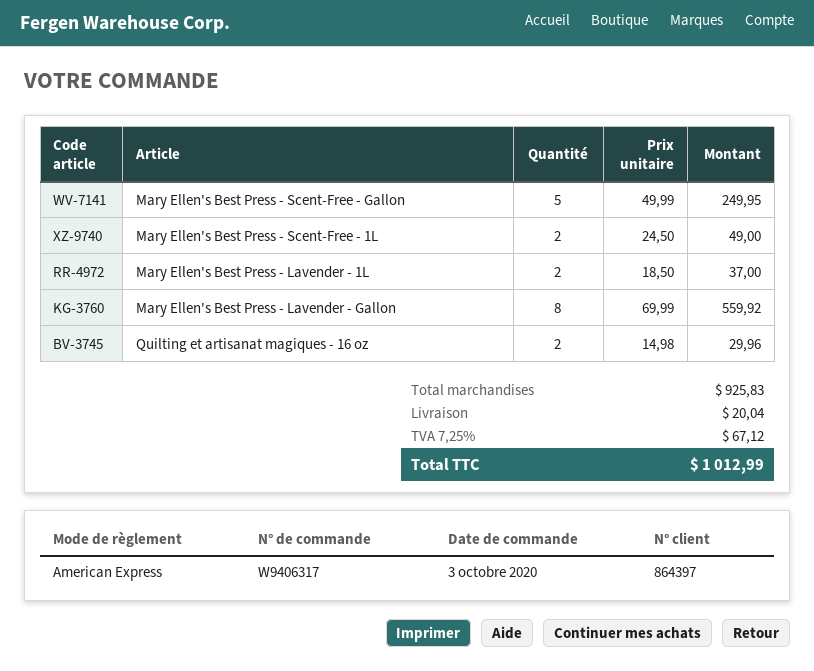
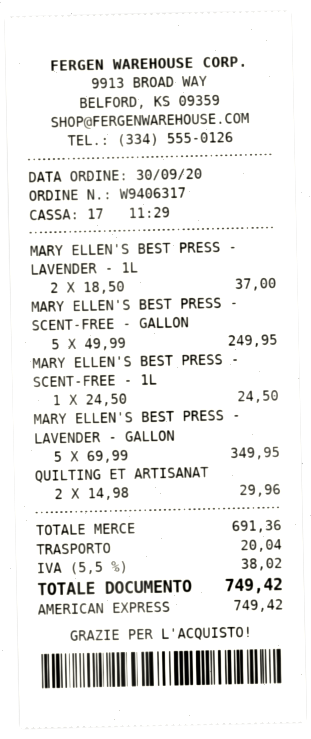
order date: 2020-10-03 -> 2020-09-30
Mary Ellen's Best Press - Scent-Free - 1L: 2 x 24.50 = 49.00 -> 1 x 24.50 = 24.50
Mary Ellen's Best Press - Lavender - Gallon: 8 x 69.99 = 559.92 -> 5 x 69.99 = 349.95
subtotal: 925.83 -> 691.36
tax: 7.25% = 67.12 -> 5.5% = 38.02
total: 1012.99 -> 749.42

